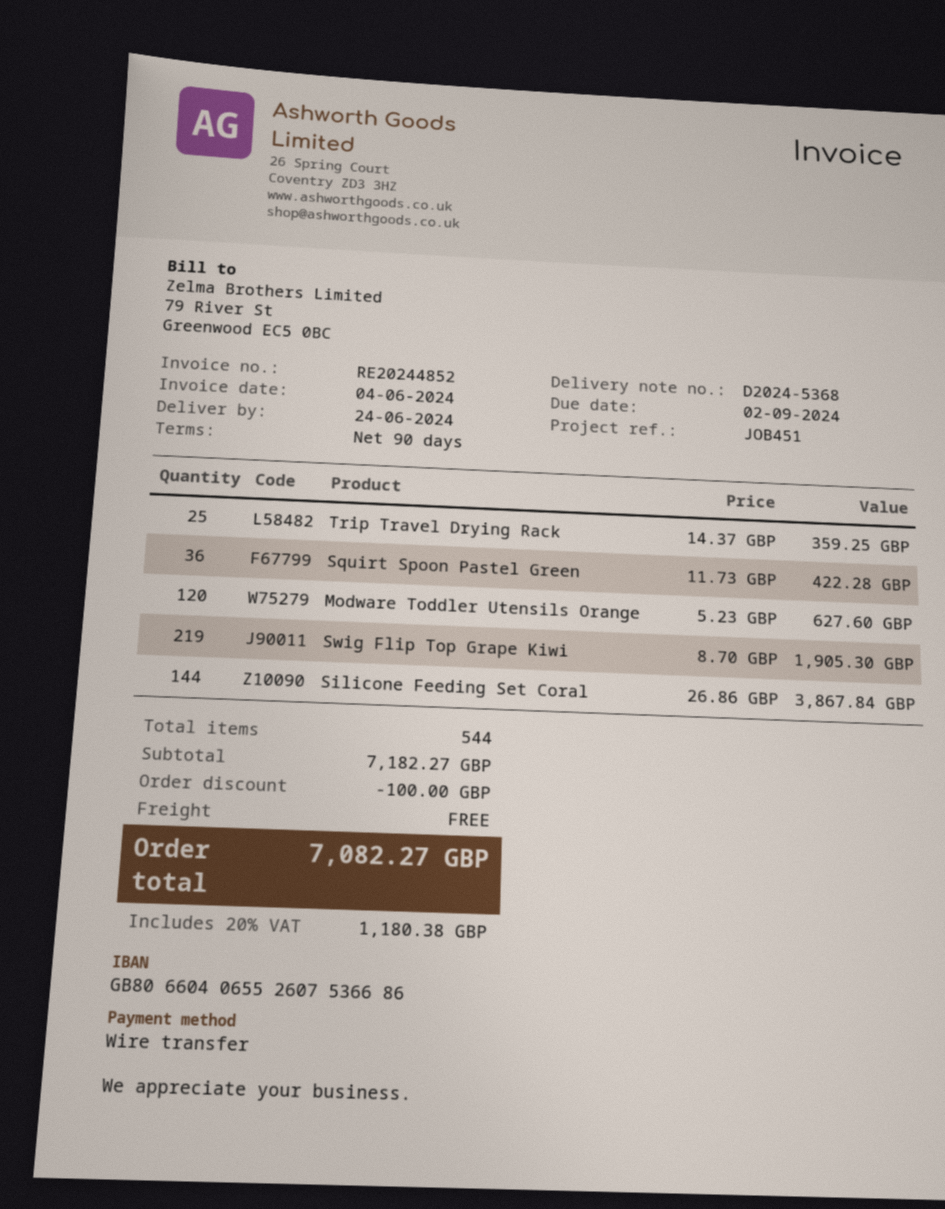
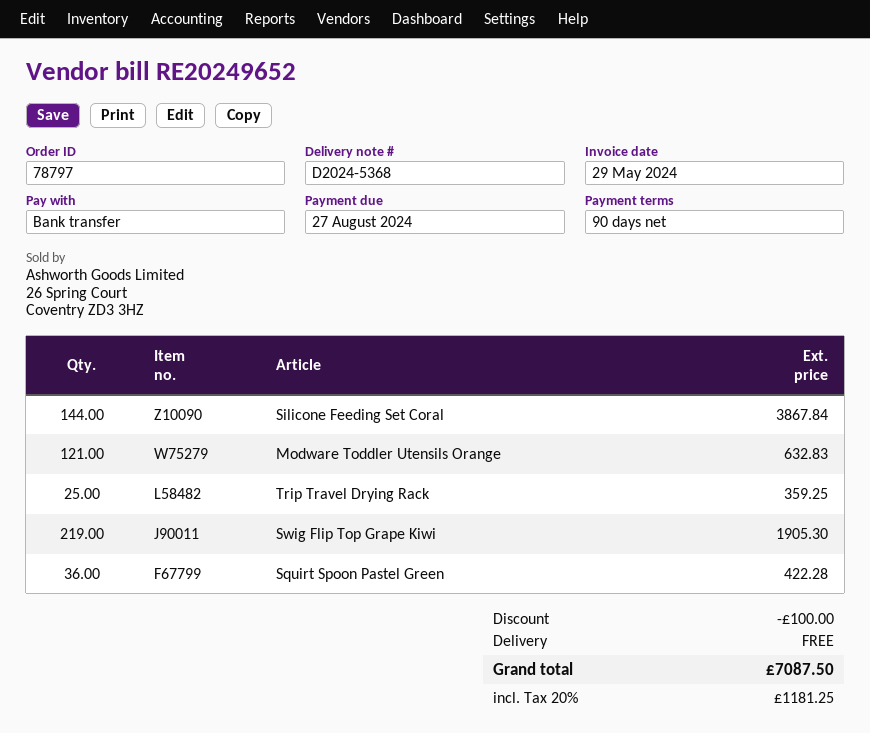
invoice number: RE20244852 -> RE20249652
invoice date: 2024-06-04 -> 2024-05-29
due date: 2024-09-02 -> 2024-08-27
Modware Toddler Utensils Orange: 120 for 627.60 -> 121 for 632.83
tax: 20% = 1180.38 -> 20% = 1181.25
total: 7082.27 -> 7087.50

